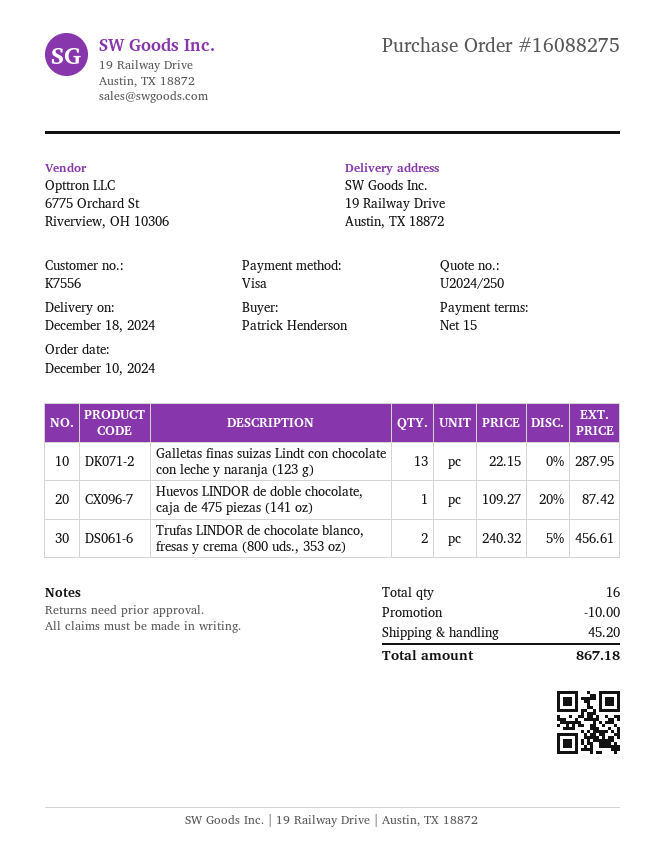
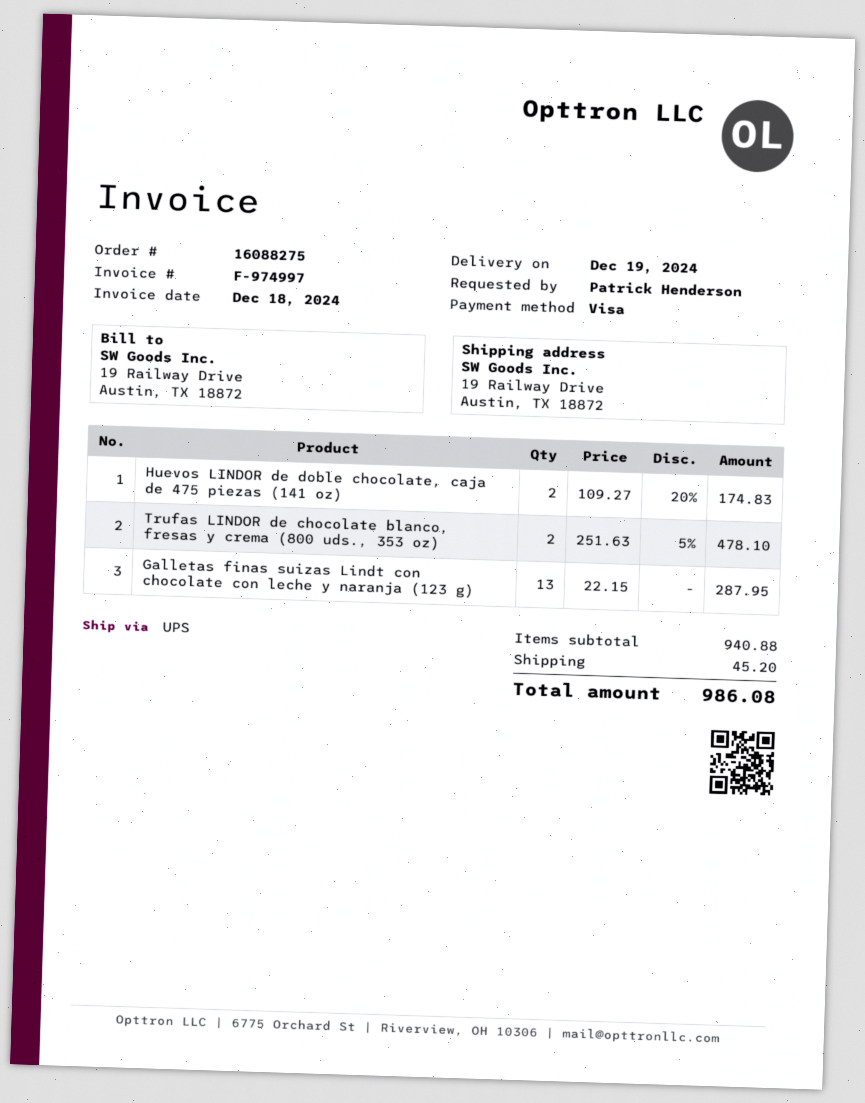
delivery date: 2024-12-18 -> 2024-12-19
Huevos LINDOR de doble chocolate, caja de 475 piezas (141 oz): 1 x 109.27 - 20% = 87.42 -> 2 x 109.27 - 20% = 174.83
Trufas LINDOR de chocolate blanco, fresas y crema (800 uds., 353 oz): 2 x 240.32 - 5% = 456.61 -> 2 x 251.63 - 5% = 478.10
discount: 10.00 -> none
total: 867.18 -> 986.08

